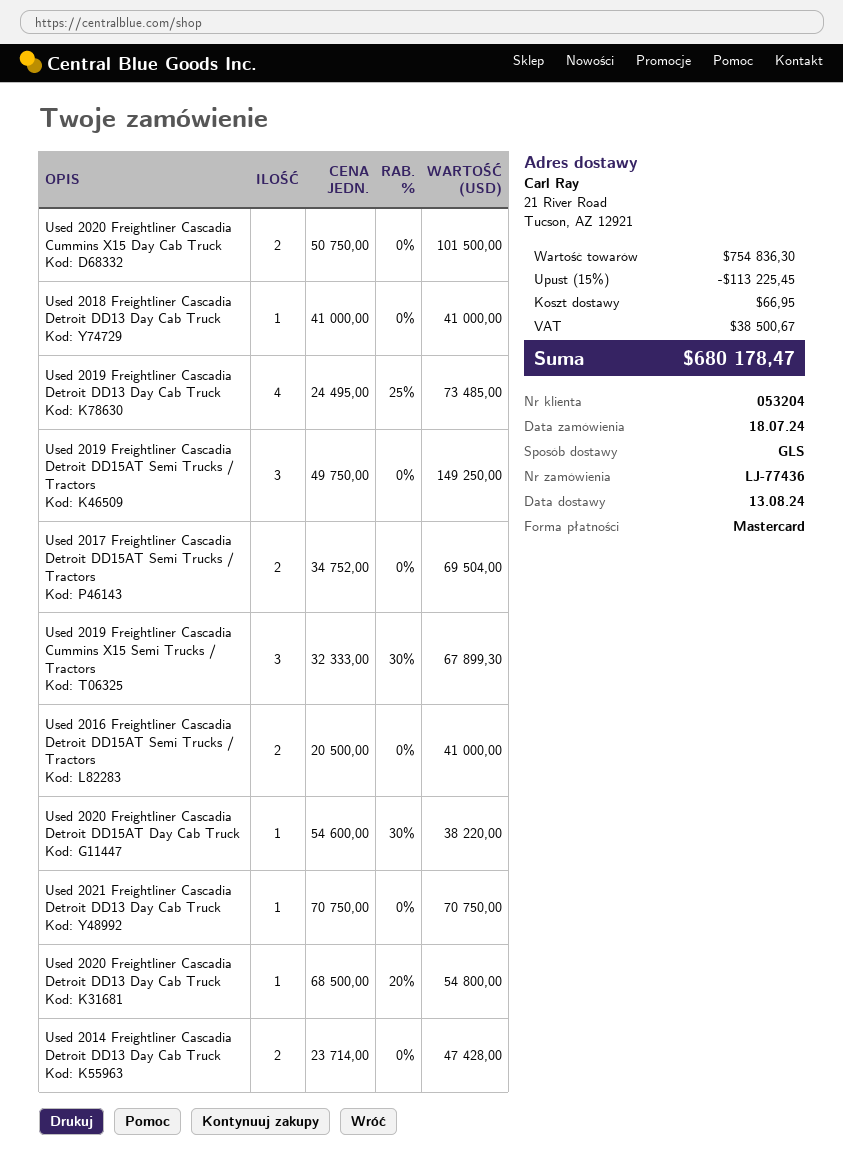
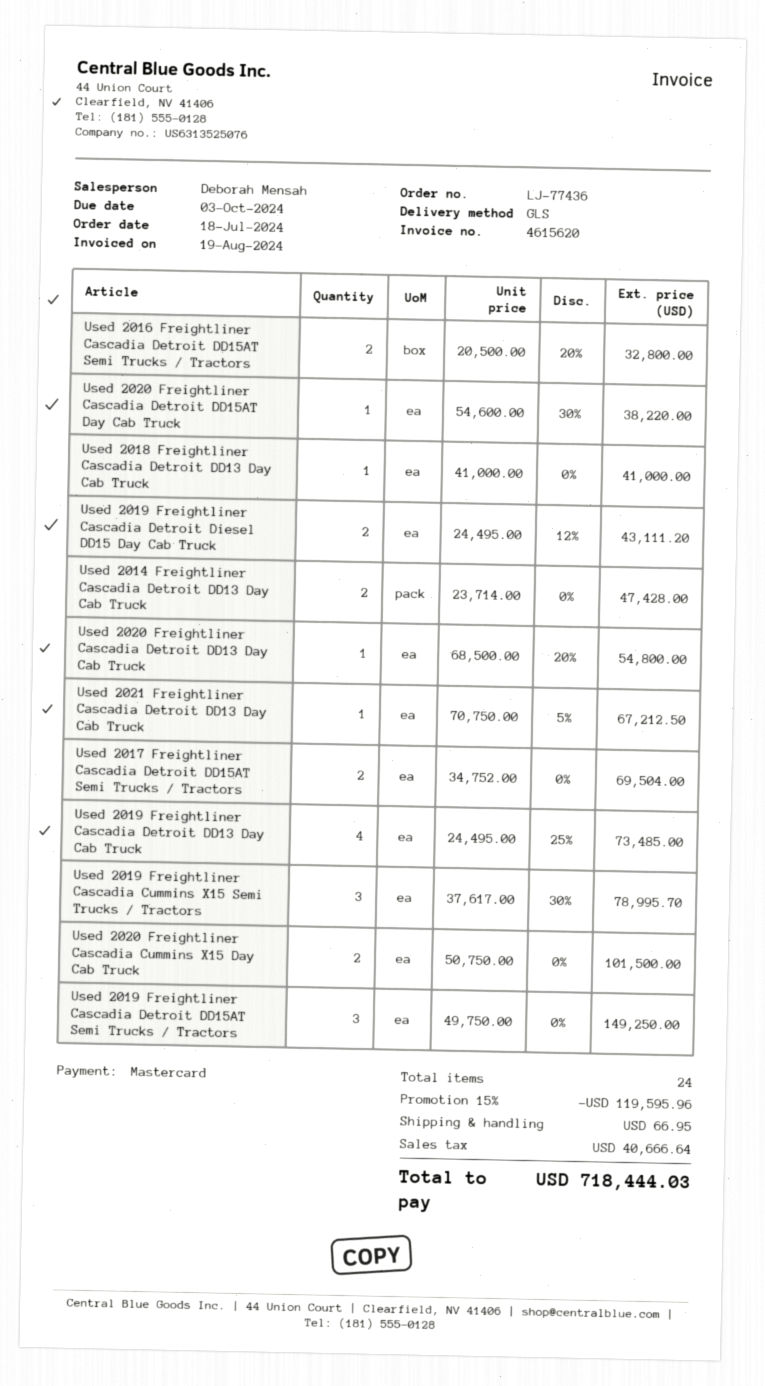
Used 2019 Freightliner Cascadia Cummins X15 Semi Trucks / Tractors: 3 x 32333.00 - 30% = 67899.30 -> 3 x 37617.00 - 30% = 78995.70
Used 2016 Freightliner Cascadia Detroit DD15AT Semi Trucks / Tractors: 2 x 20500.00 = 41000.00 -> 2 x 20500.00 - 20% = 32800.00
Used 2021 Freightliner Cascadia Detroit DD13 Day Cab Truck: 1 x 70750.00 = 70750.00 -> 1 x 70750.00 - 5% = 67212.50
Used 2019 Freightliner Cascadia Detroit Diesel DD15 Day Cab Truck: none -> 2 x 24495.00 - 12% = 43111.20
discount: 15% = 113225.45 -> 15% = 119595.96
tax: 38500.67 -> 40666.64
total: 680178.47 -> 718444.03

